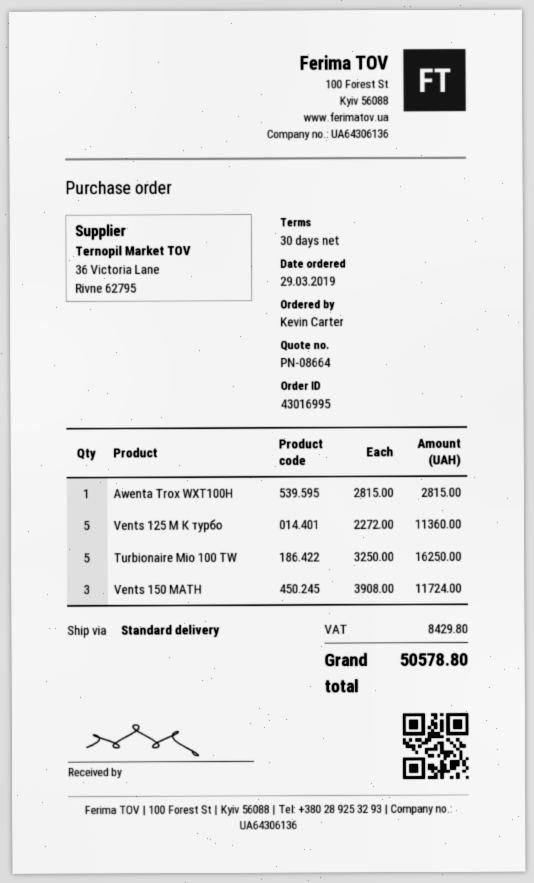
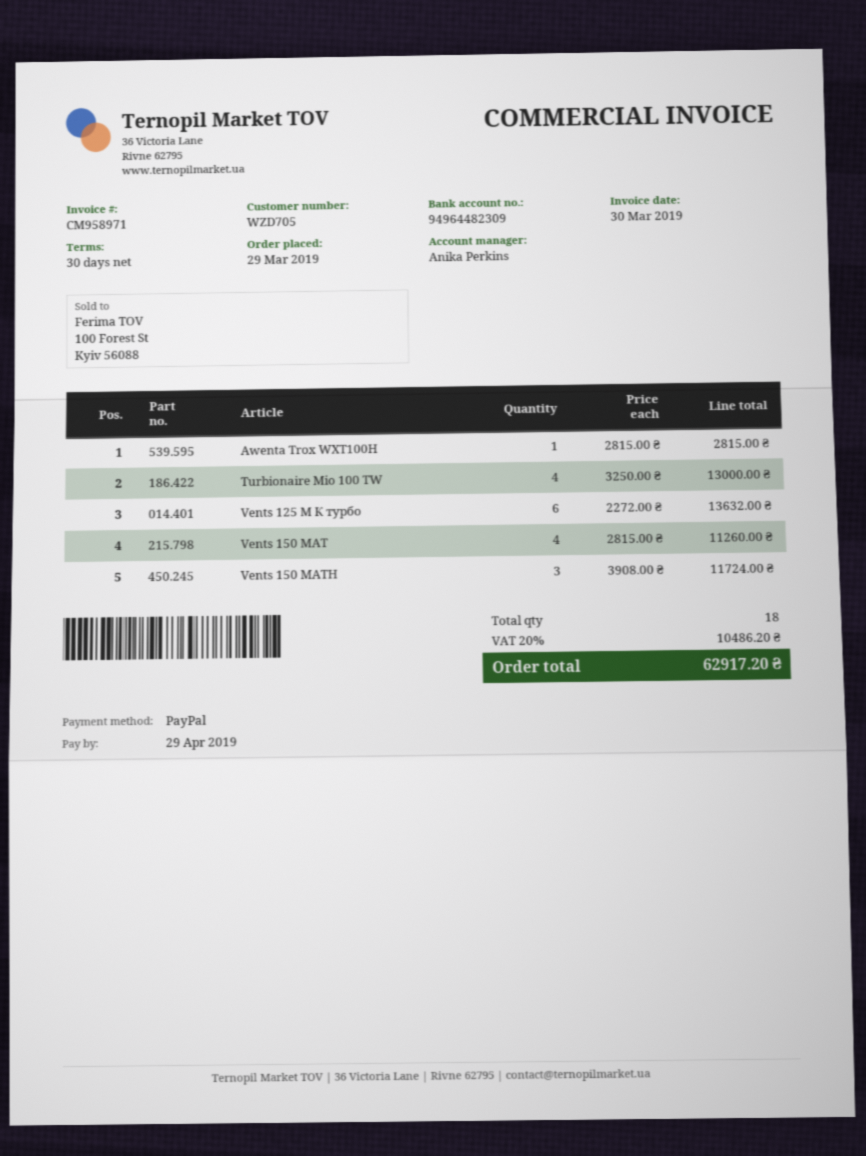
Vents 125 М К турбо: 5 x 2272.00 = 11360.00 -> 6 x 2272.00 = 13632.00
Turbionaire Mio 100 TW: 5 x 3250.00 = 16250.00 -> 4 x 3250.00 = 13000.00
Vents 150 МАТ: none -> 4 x 2815.00 = 11260.00
tax: 8429.80 -> 10486.20
total: 50578.80 -> 62917.20

